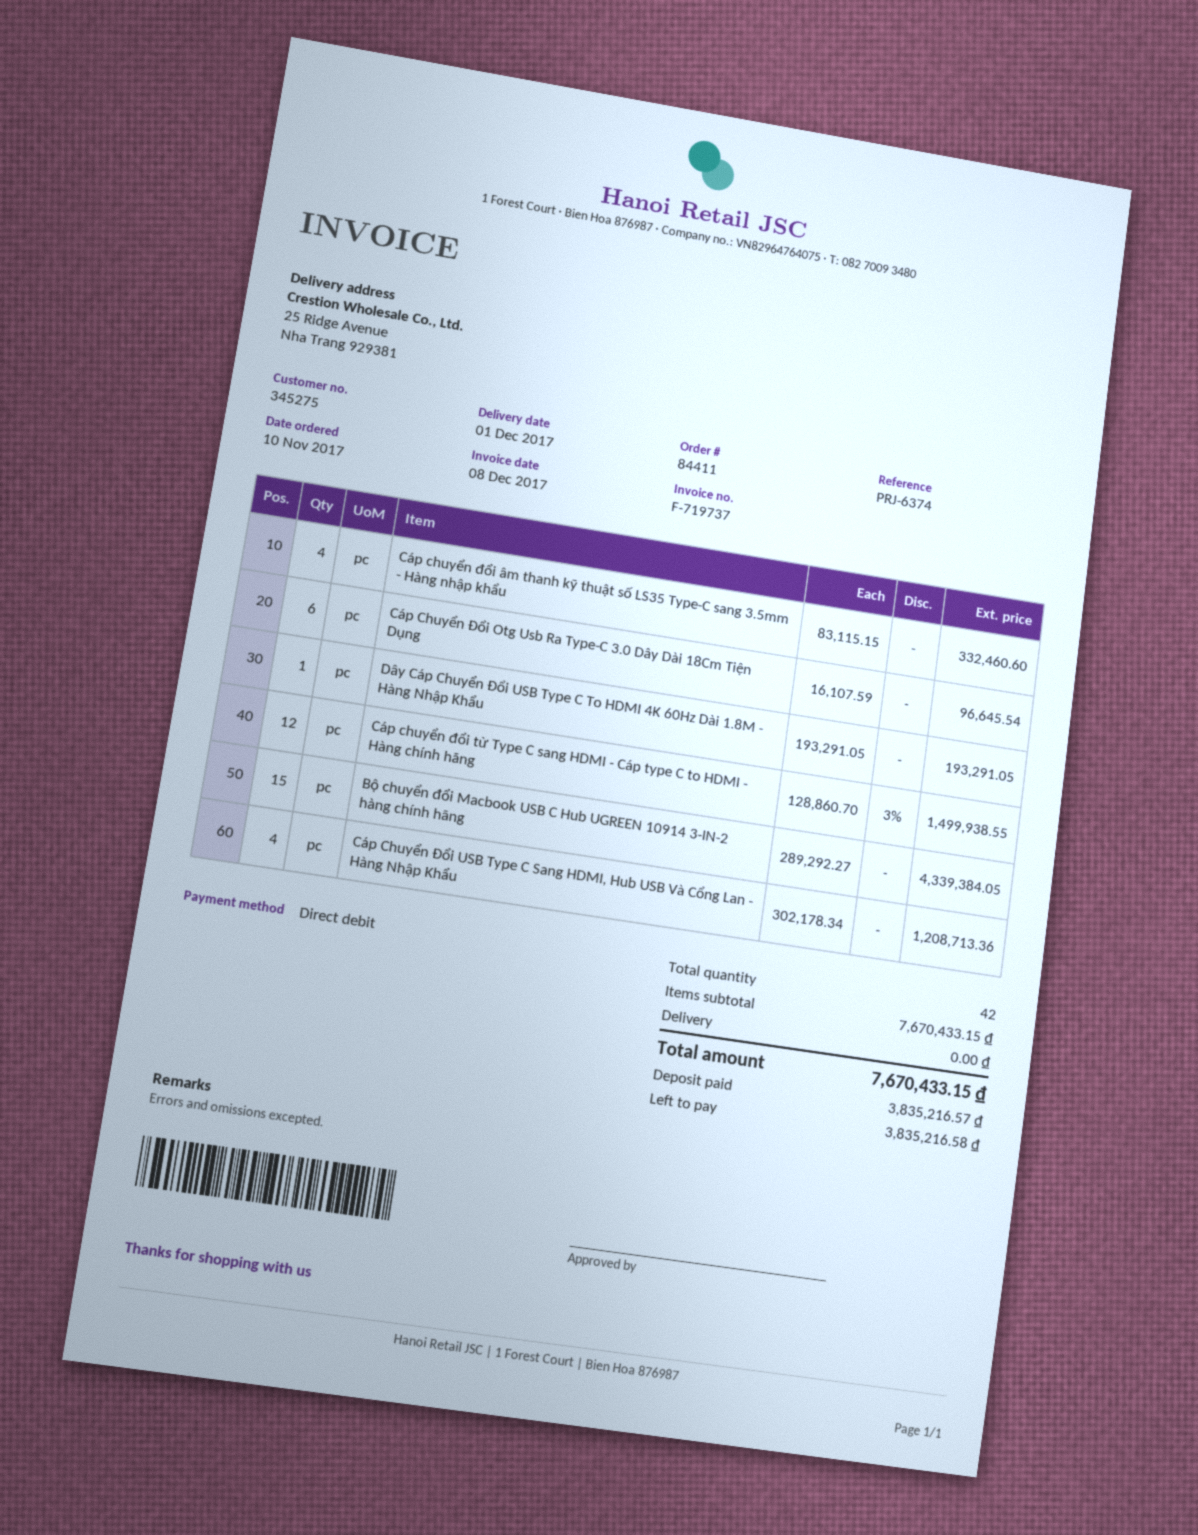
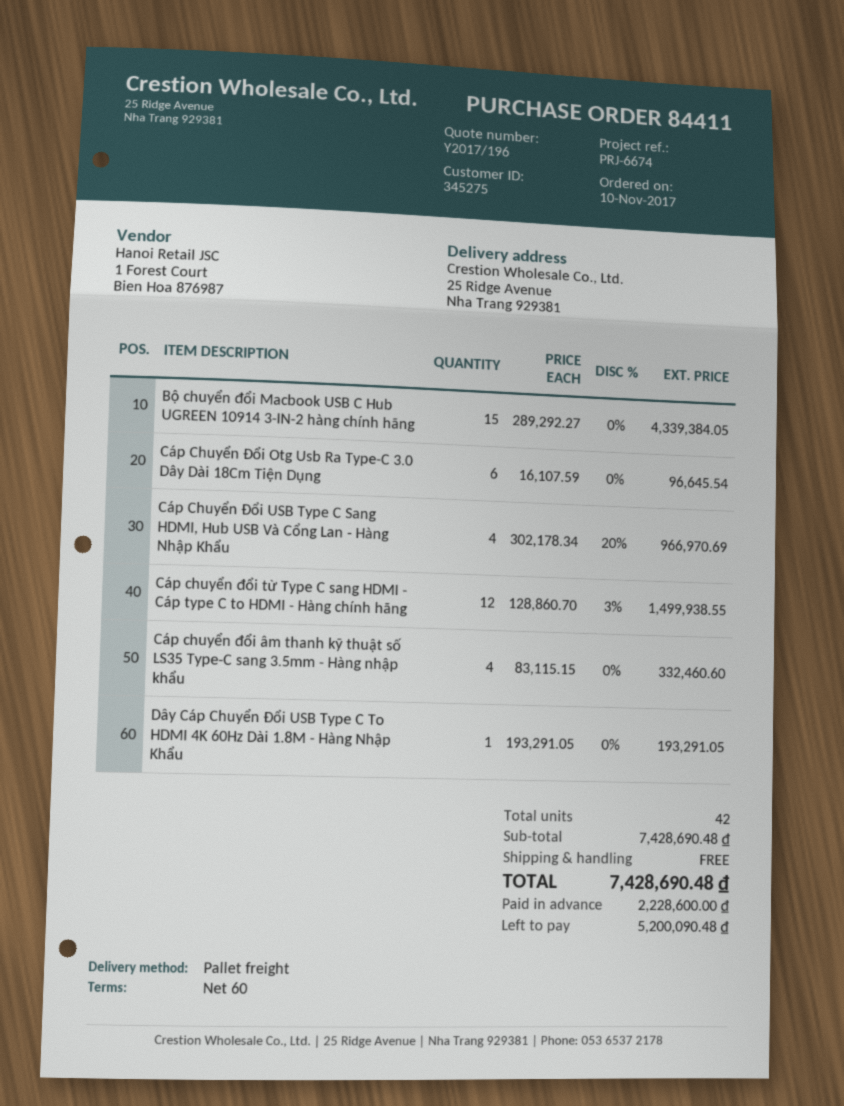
reference: PRJ-6374 -> PRJ-6674
Cáp Chuyển Đổi USB Type C Sang HDMI, Hub USB Và Cổng Lan - Hàng Nhập Khẩu: 4 x 302178.34 = 1208713.36 -> 4 x 302178.34 - 20% = 966970.69
subtotal: 7670433.15 -> 7428690.48
total: 7670433.15 -> 7428690.48
deposit: 3835216.57 -> 2228600.00
balance: 3835216.58 -> 5200090.48

